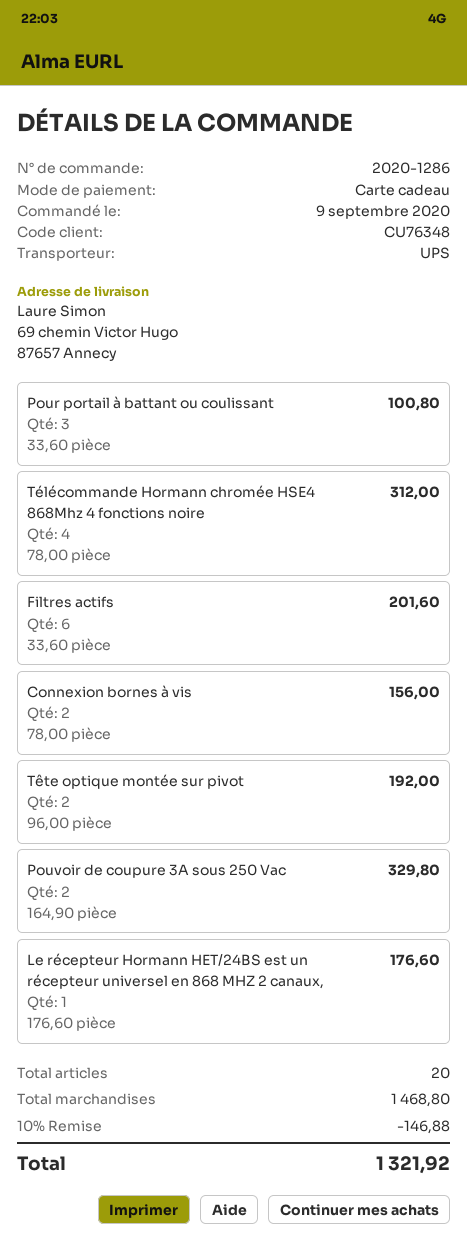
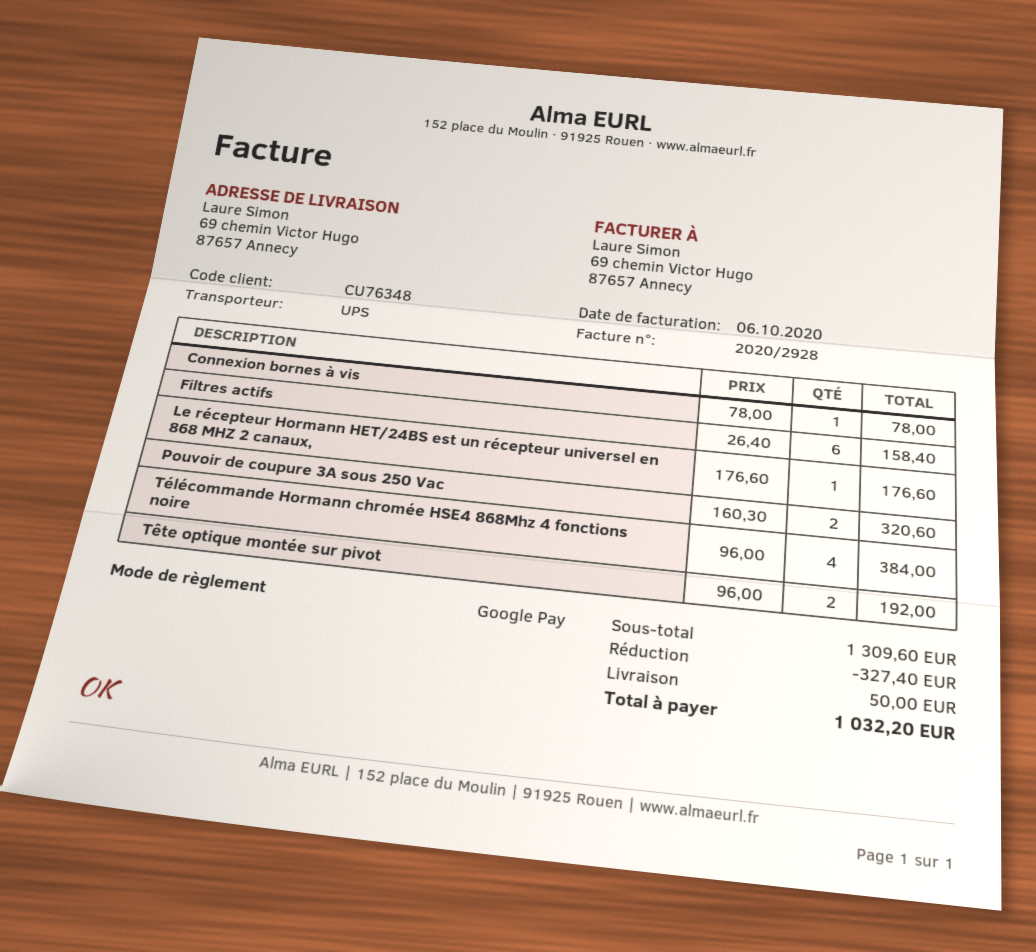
payment method: gift card -> Google Pay
Pour portail à battant ou coulissant: 3 x 33.60 = 100.80 -> none
Télécommande Hormann chromée HSE4 868Mhz 4 fonctions noire: 4 x 78.00 = 312.00 -> 4 x 96.00 = 384.00
Filtres actifs: 6 x 33.60 = 201.60 -> 6 x 26.40 = 158.40
Connexion bornes à vis: 2 x 78.00 = 156.00 -> 1 x 78.00 = 78.00
Pouvoir de coupure 3A sous 250 Vac: 2 x 164.90 = 329.80 -> 2 x 160.30 = 320.60
subtotal: 1468.80 -> 1309.60
discount: 146.88 -> 327.40
shipping: none -> 50.00
total: 1321.92 -> 1032.20

